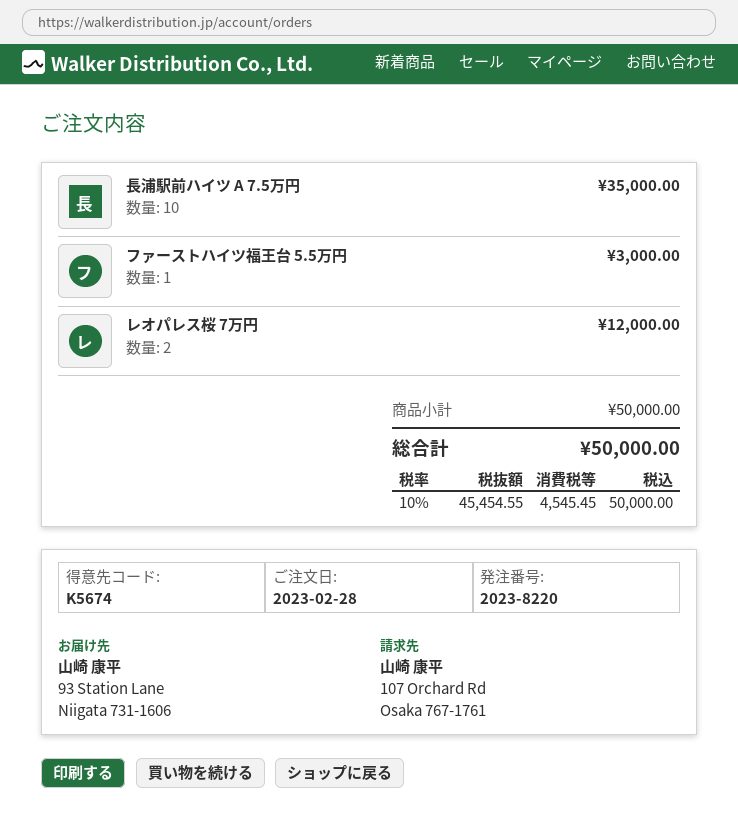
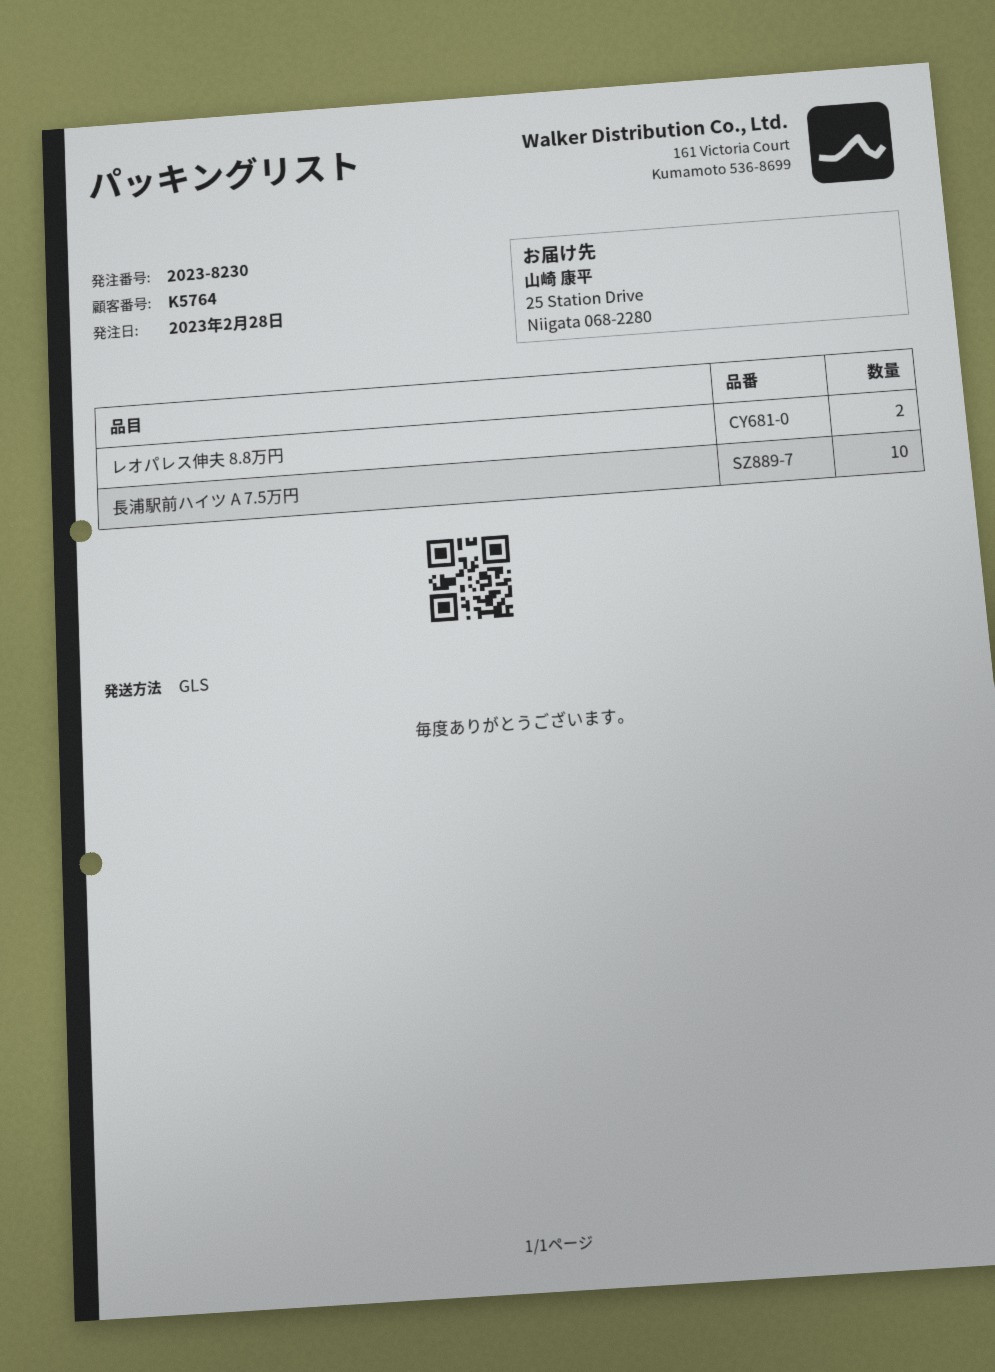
order number: 2023-8220 -> 2023-8230
customer number: K5674 -> K5764
ship to: 93 Station Lane, Niigata 731-1606 -> 25 Station Drive, Niigata 068-2280
ファーストハイツ福王台 5.5万円: 1 -> none
レオパレス桜 7万円: 2 -> none
レオパレス伸夫 8.8万円: none -> 2

